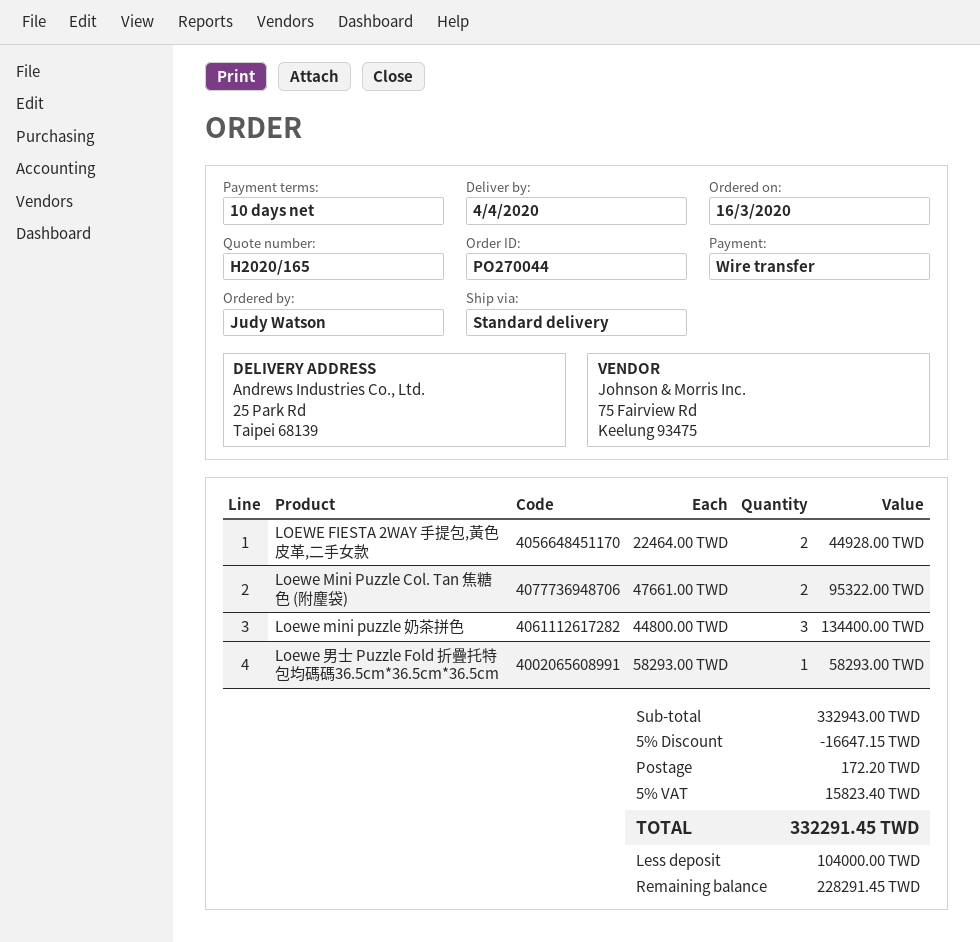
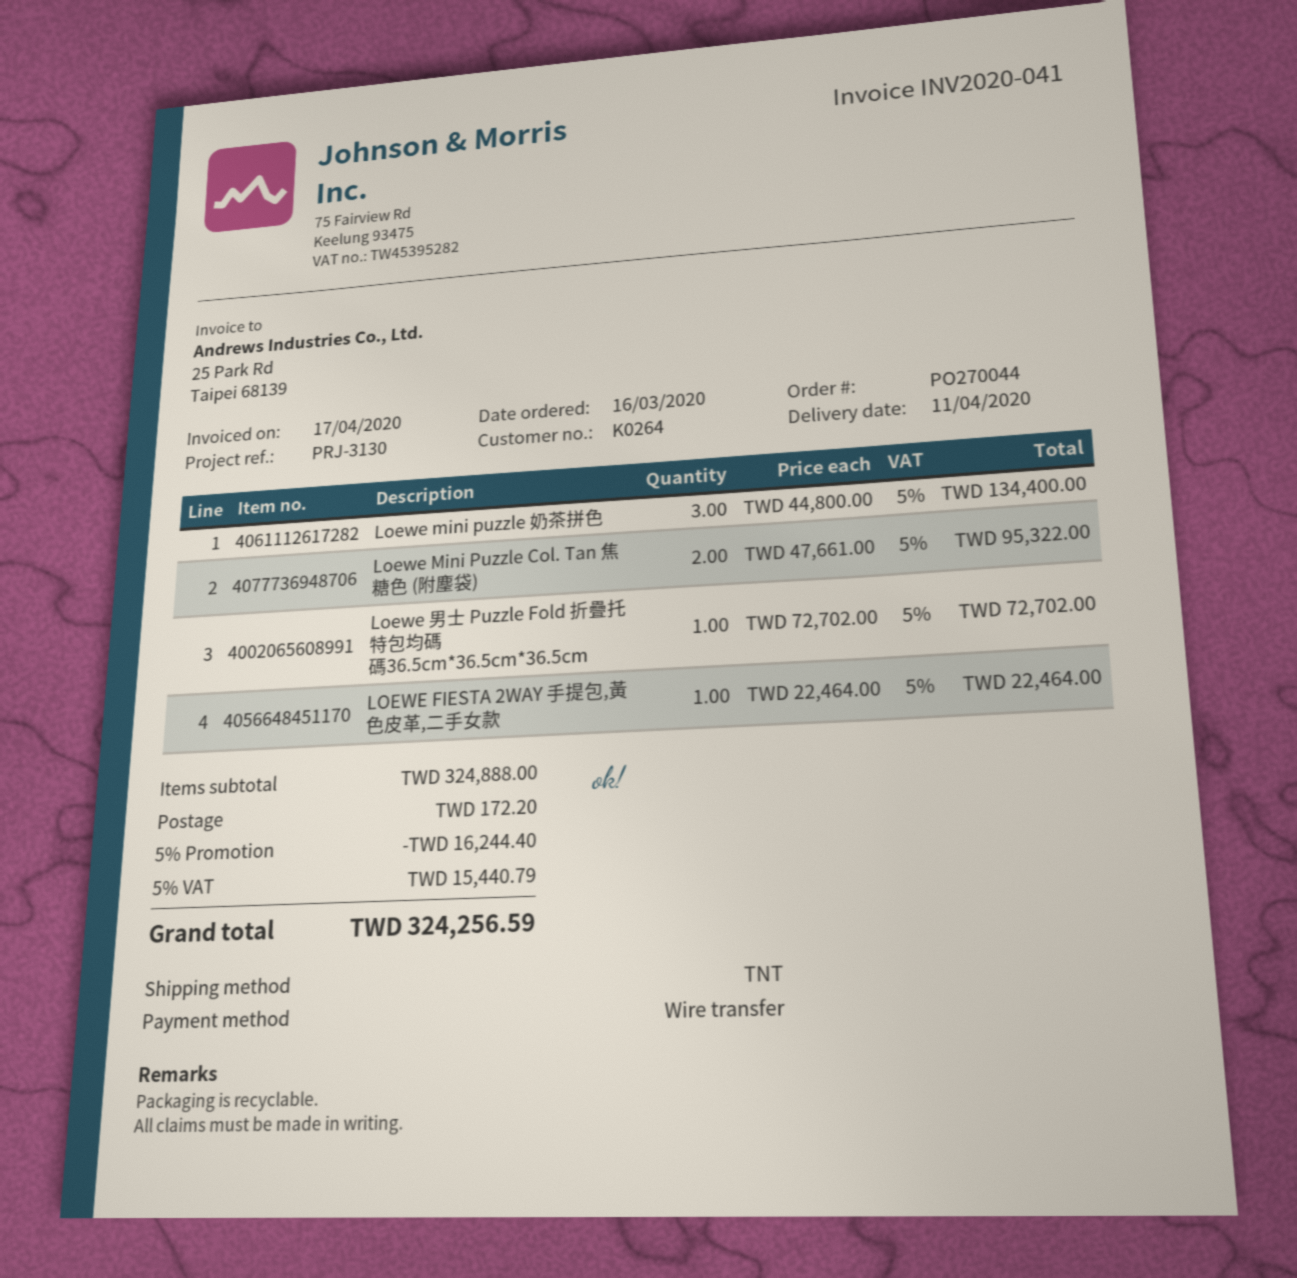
delivery date: 2020-04-04 -> 2020-04-11
shipping method: standard -> TNT
LOEWE FIESTA 2WAY 手提包,黃色皮革,二手女款: 2 x 22464.00 = 44928.00 -> 1 x 22464.00 = 22464.00
Loewe 男士 Puzzle Fold 折疊托特包均碼碼36.5cm*36.5cm*36.5cm: 1 x 58293.00 = 58293.00 -> 1 x 72702.00 = 72702.00
subtotal: 332943.00 -> 324888.00
discount: 5% = 16647.15 -> 5% = 16244.40
tax: 5% = 15823.40 -> 5% = 15440.79
total: 332291.45 -> 324256.59

